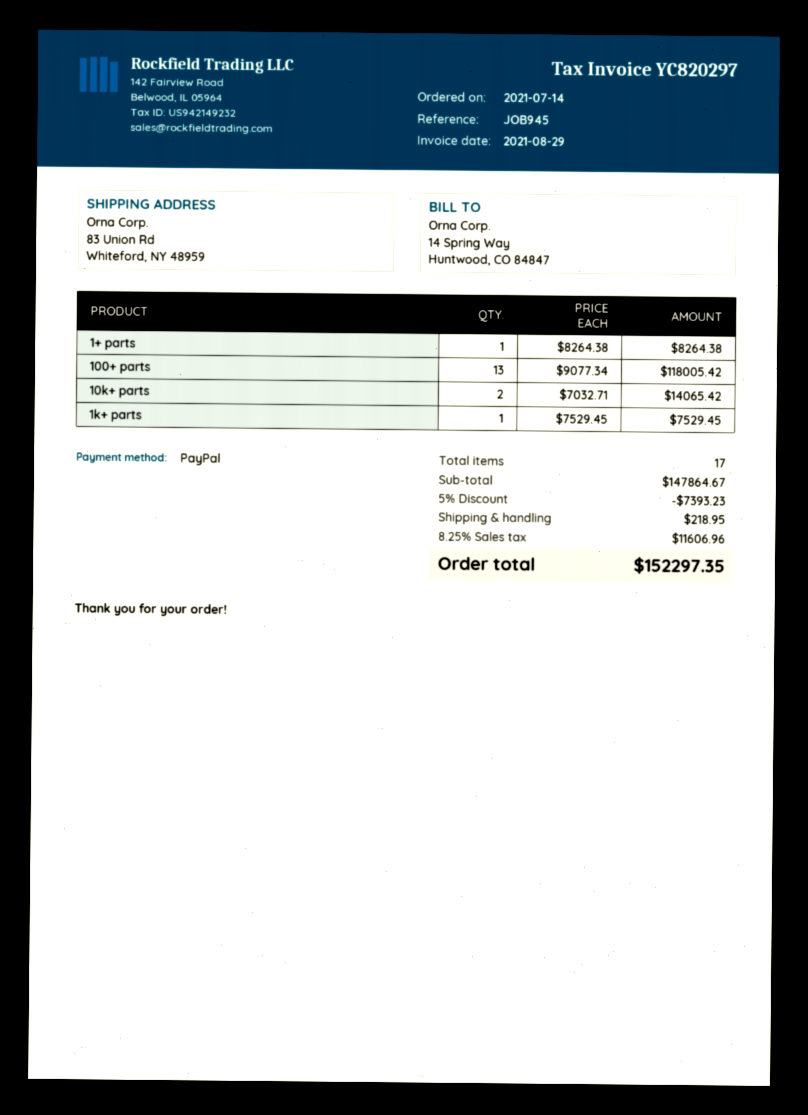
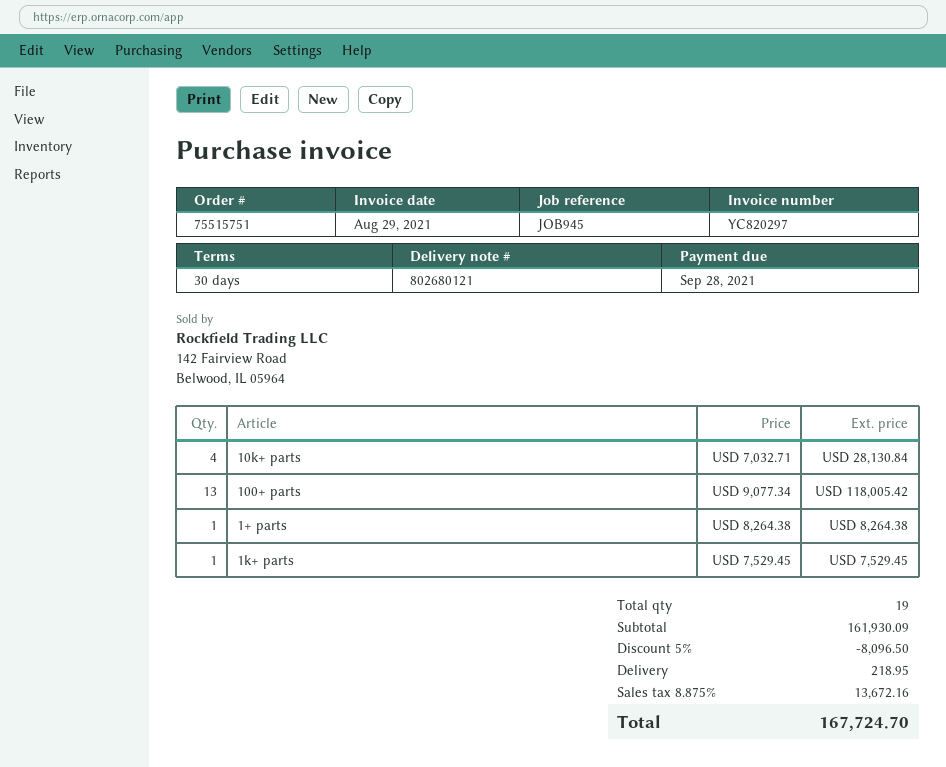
10k+ parts: 2 x 7032.71 = 14065.42 -> 4 x 7032.71 = 28130.84
total quantity: 17 -> 19
subtotal: 147864.67 -> 161930.09
discount: 5% = 7393.23 -> 5% = 8096.50
tax: 8.25% = 11606.96 -> 8.875% = 13672.16
total: 152297.35 -> 167724.70

